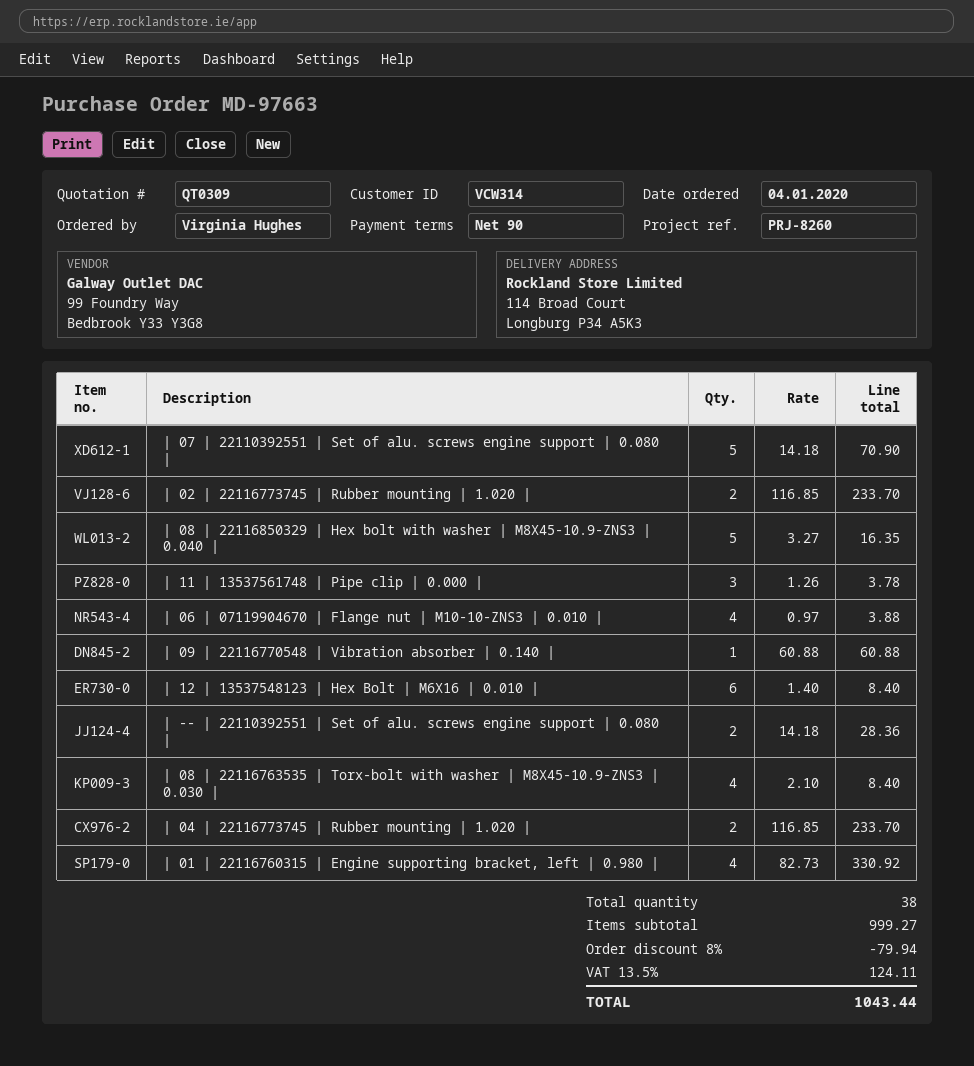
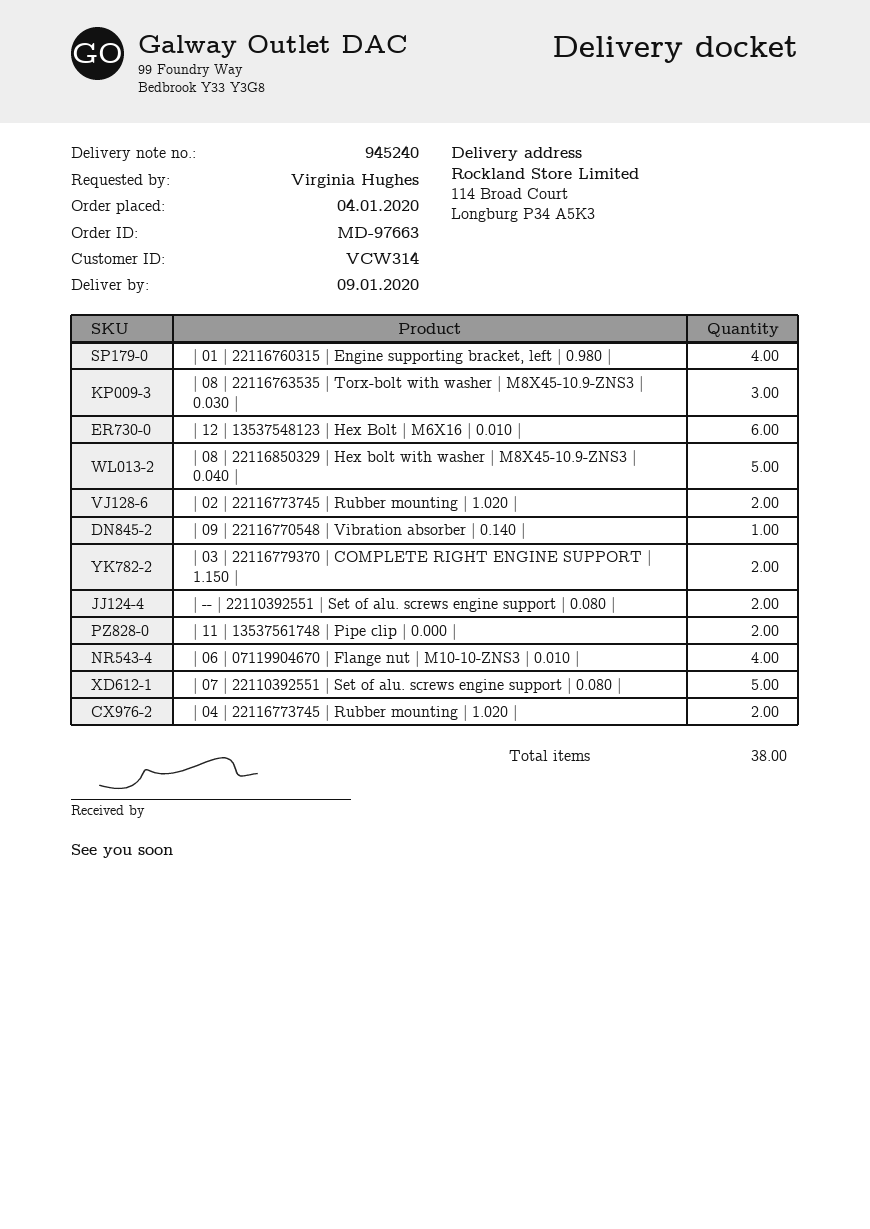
| 11 | 13537561748 | Pipe clip | 0.000 |: 3 -> 2
| 08 | 22116763535 | Torx-bolt with washer | M8X45-10.9-ZNS3 | 0.030 |: 4 -> 3
| 03 | 22116779370 | COMPLETE RIGHT ENGINE SUPPORT | 1.150 |: none -> 2

